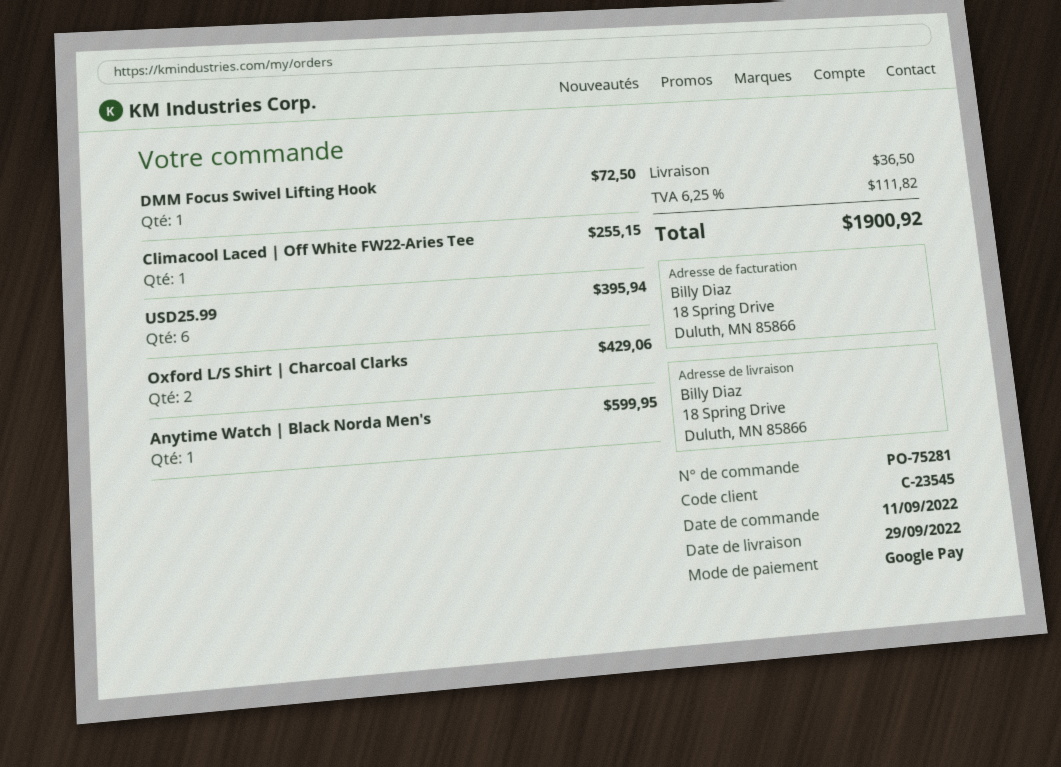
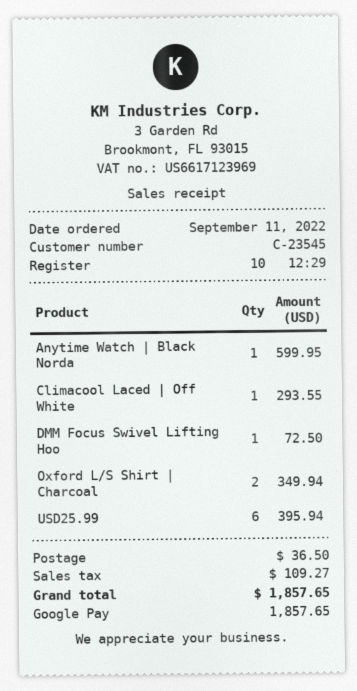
Climacool Laced | Off White FW22-Aries Tee: 1 for 255.15 -> 1 for 293.55
Oxford L/S Shirt | Charcoal Clarks: 2 for 429.06 -> 2 for 349.94
tax: 111.82 -> 109.27
total: 1900.92 -> 1857.65

